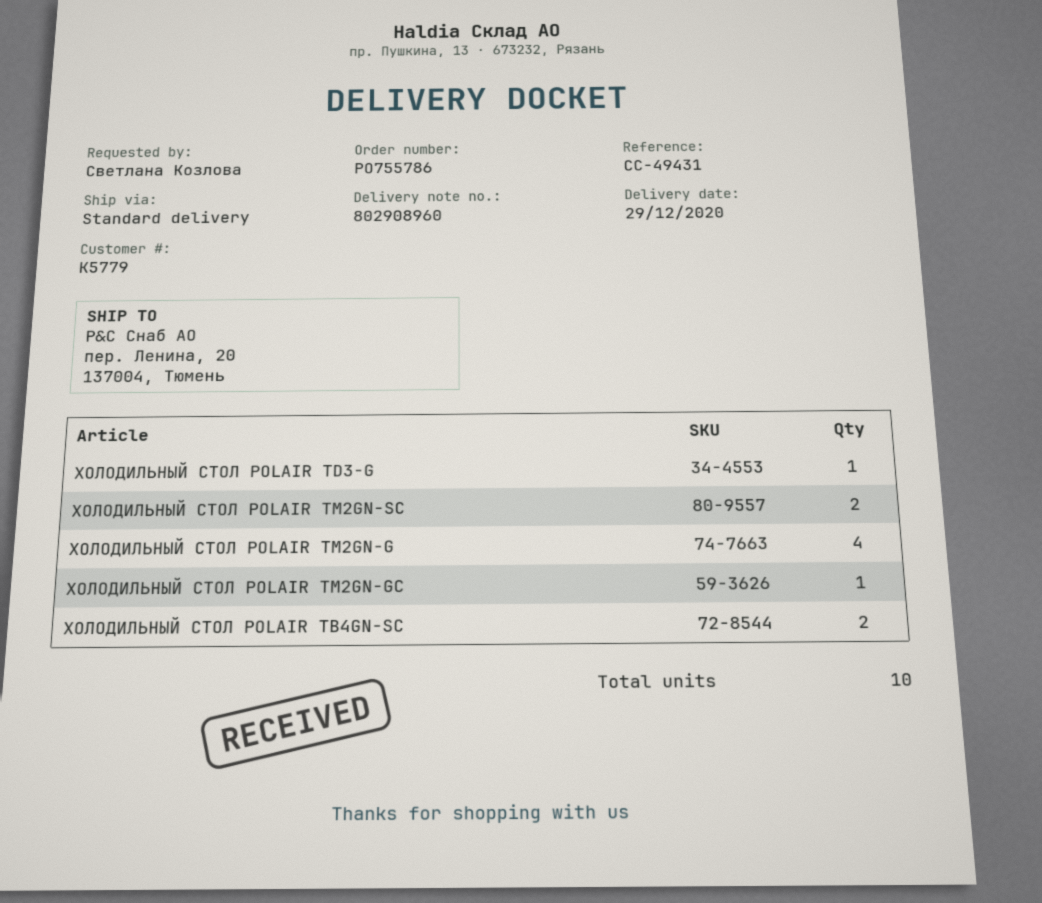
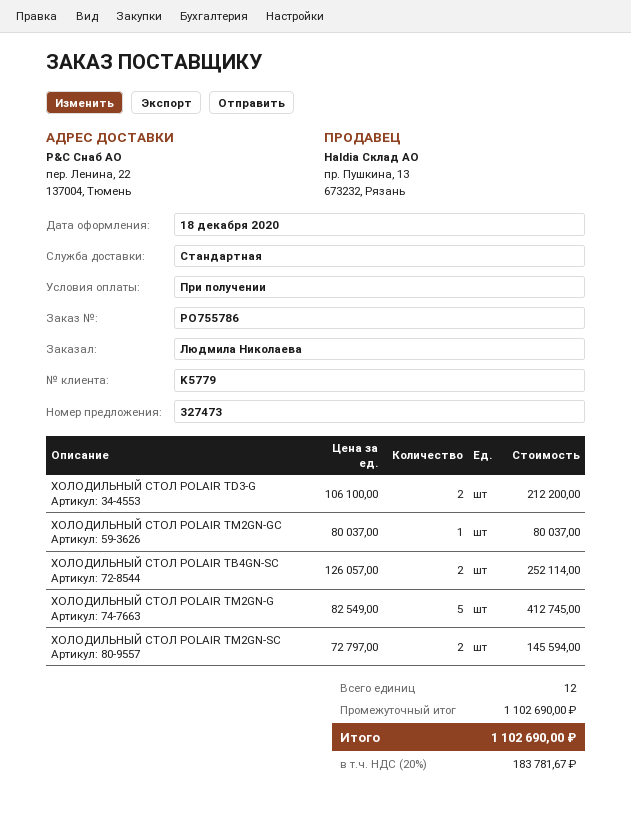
ordered by: Светлана Козлова -> Людмила Николаева
ship to: пер. Ленина, 20, 137004, Тюмень -> пер. Ленина, 22, 137004, Тюмень
ХОЛОДИЛЬНЫЙ СТОЛ POLAIR TD3-G: 1 -> 2
ХОЛОДИЛЬНЫЙ СТОЛ POLAIR TM2GN-G: 4 -> 5
total quantity: 10 -> 12

